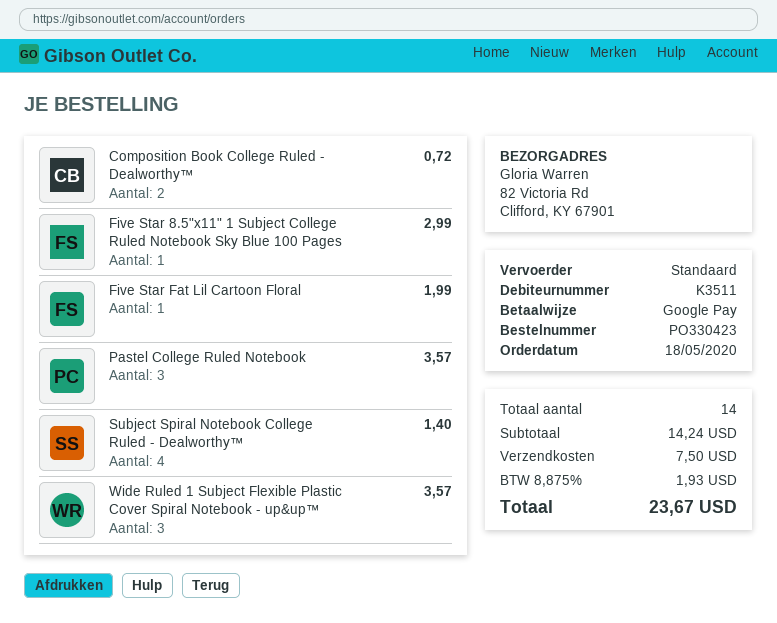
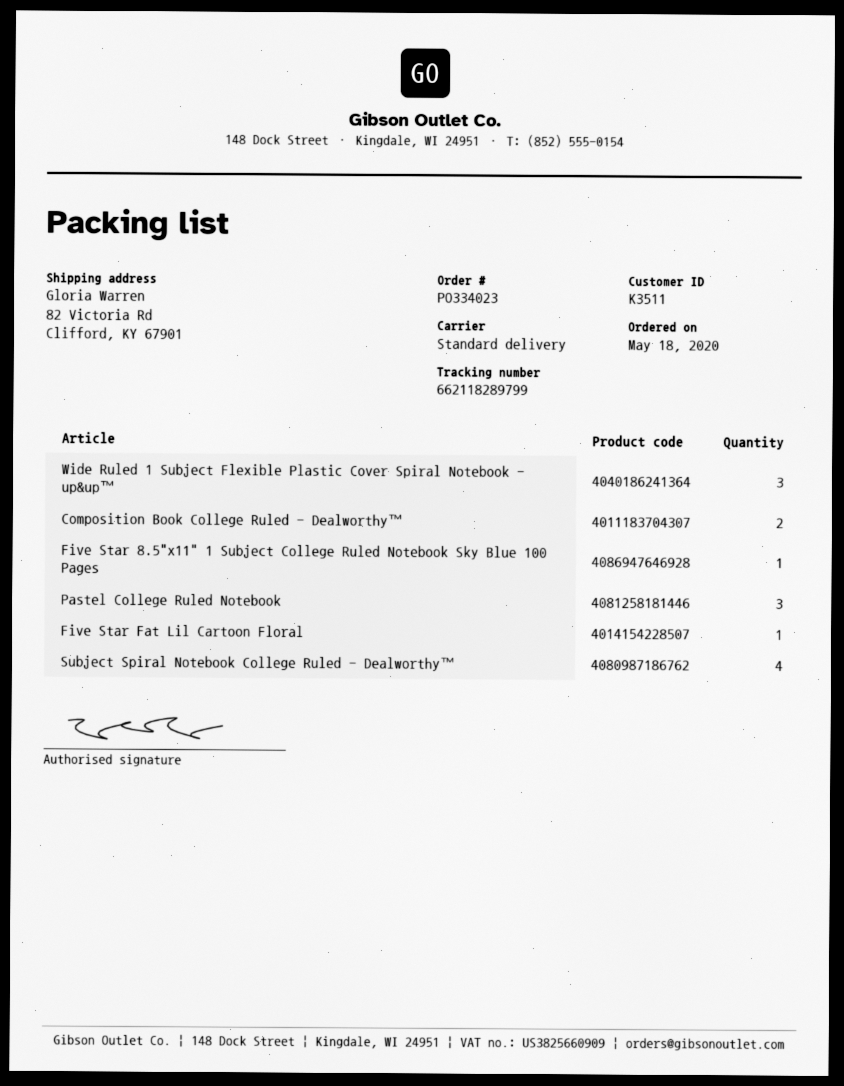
order number: PO330423 -> PO334023

